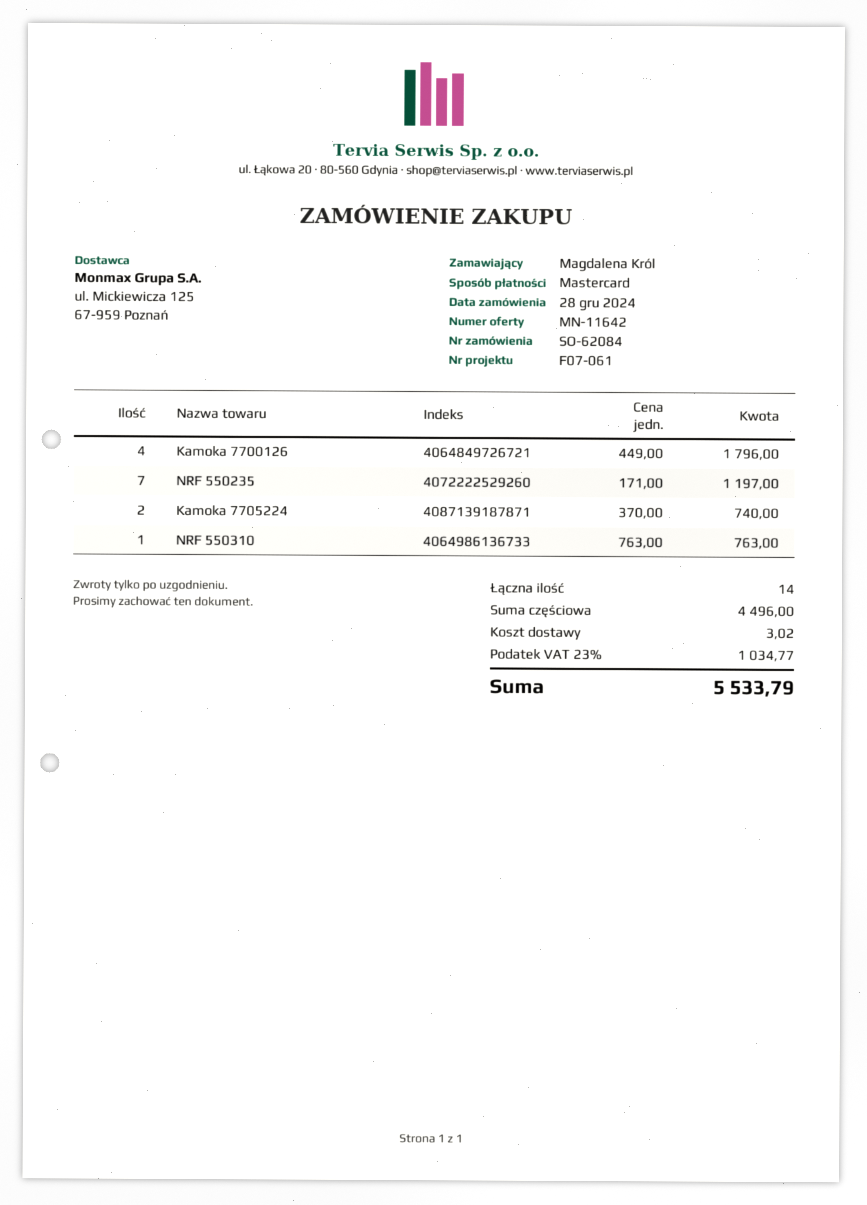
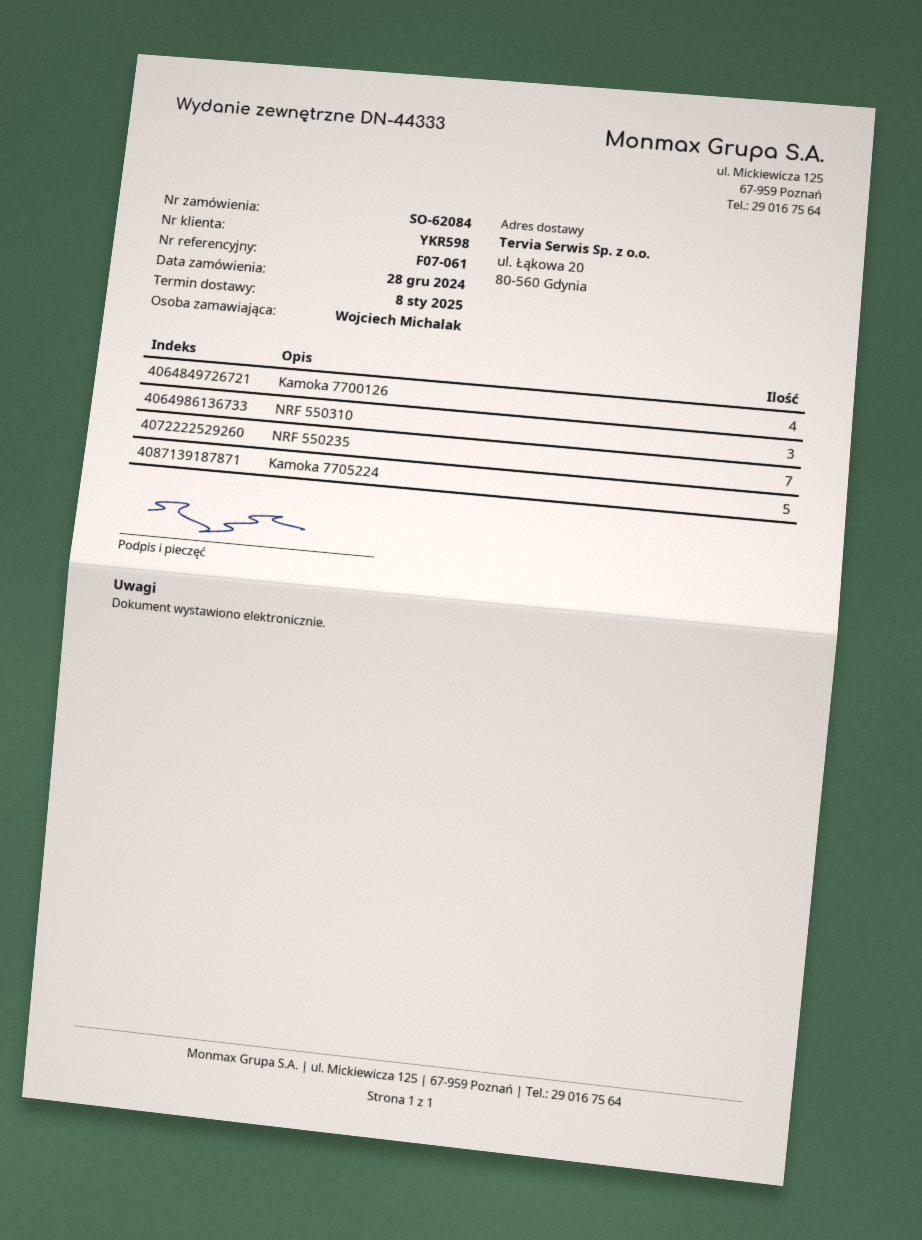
ordered by: Magdalena Król -> Wojciech Michalak
Kamoka 7705224: 2 -> 5
NRF 550310: 1 -> 3

